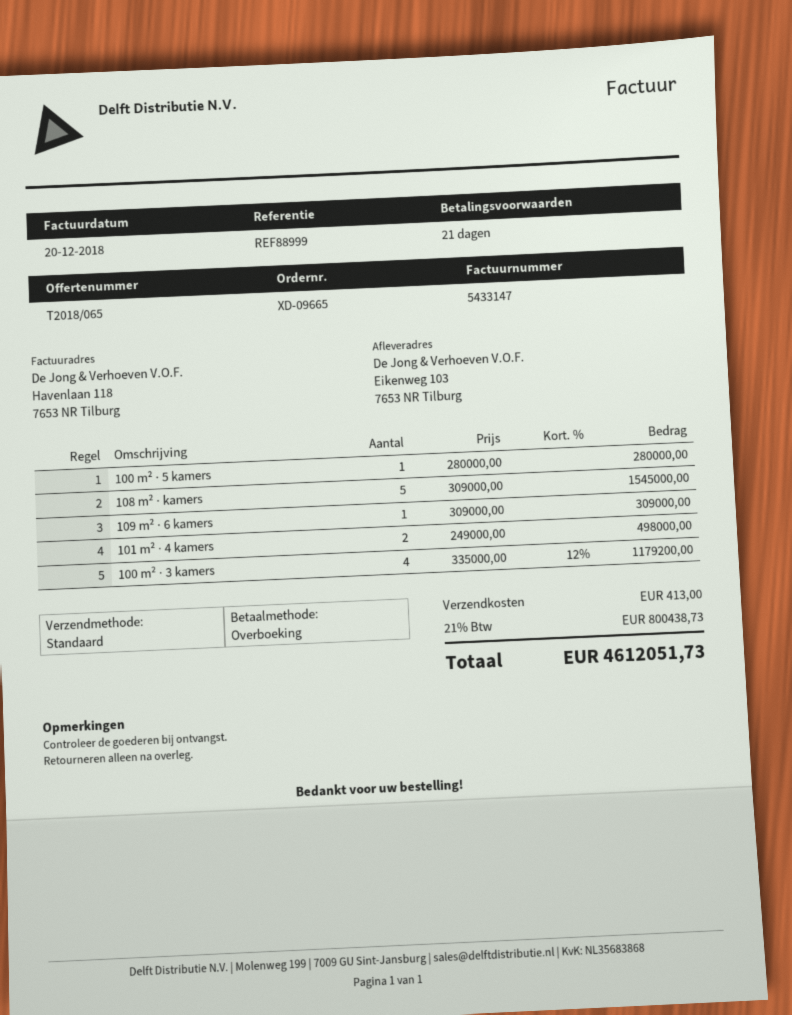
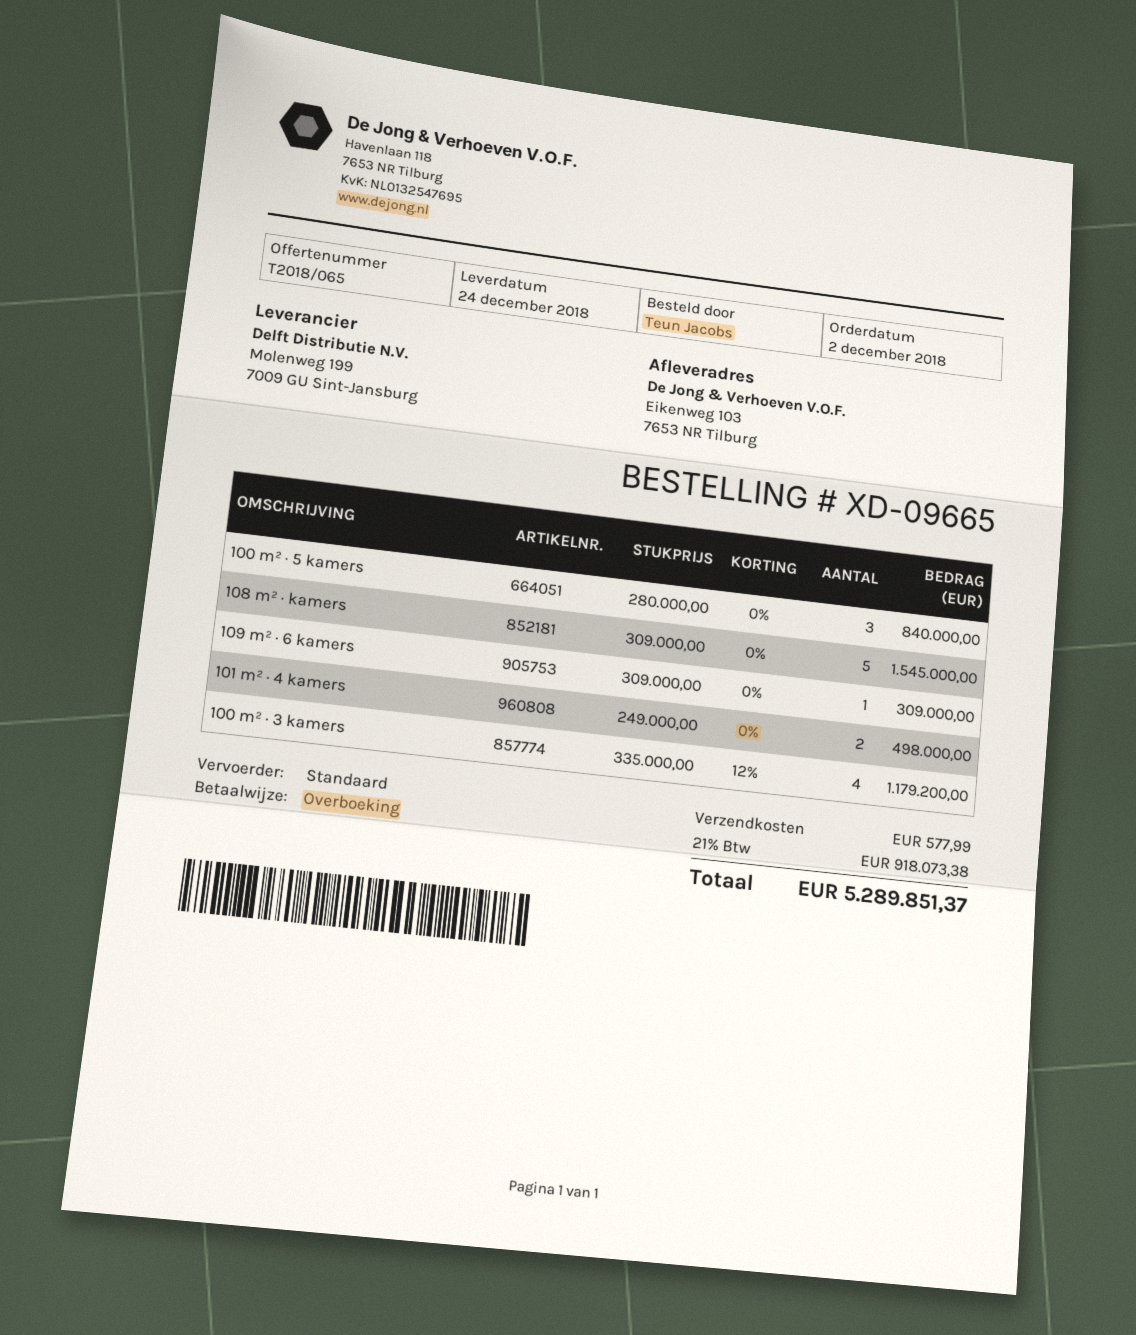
100 m² · 5 kamers: 1 x 280000.00 = 280000.00 -> 3 x 280000.00 = 840000.00
shipping: 413.00 -> 577.99
tax: 21% = 800438.73 -> 21% = 918073.38
total: 4612051.73 -> 5289851.37

